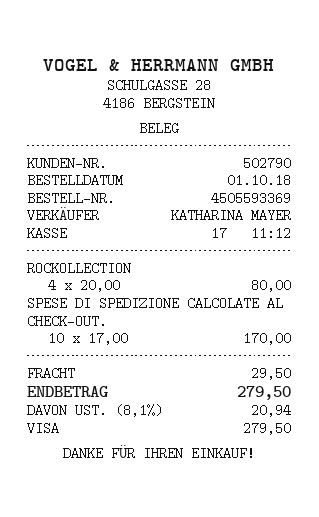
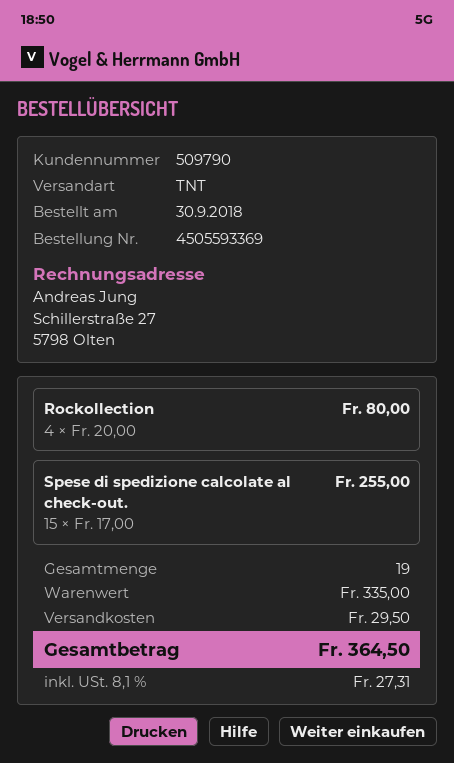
order date: 2018-10-01 -> 2018-09-30
customer number: 502790 -> 509790
SPESE DI SPEDIZIONE CALCOLATE AL CHECK-OUT.: 10 x 17.00 = 170.00 -> 15 x 17.00 = 255.00
tax: 8.1% = 20.94 -> 8.1% = 27.31
total: 279.50 -> 364.50

